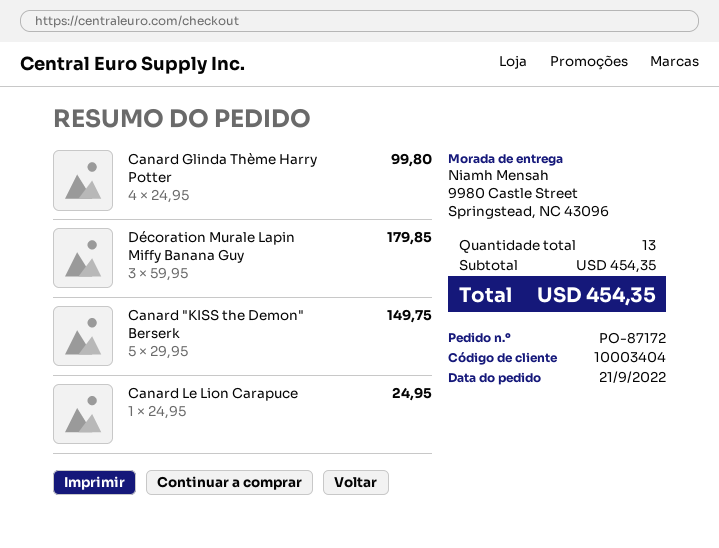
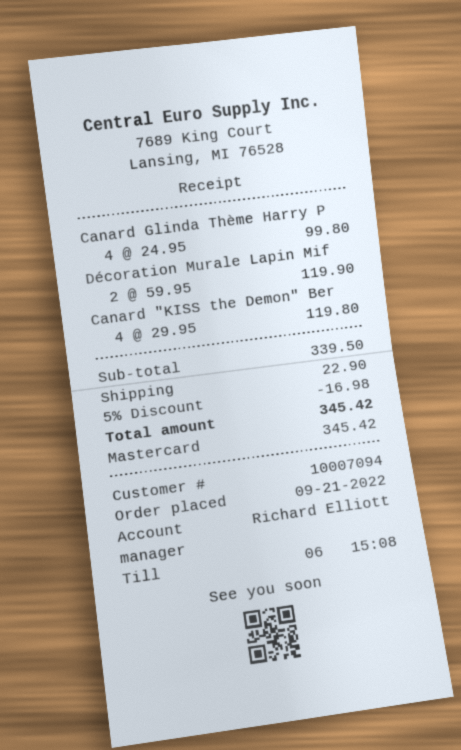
customer number: 10003404 -> 10007094
Décoration Murale Lapin Miffy Banana Guy: 3 x 59.95 = 179.85 -> 2 x 59.95 = 119.90
Canard "KISS the Demon" Berserk: 5 x 29.95 = 149.75 -> 4 x 29.95 = 119.80
Canard Le Lion Carapuce: 1 x 24.95 = 24.95 -> none
subtotal: 454.35 -> 339.50
discount: none -> 5% = 16.98
shipping: none -> 22.90
total: 454.35 -> 345.42

